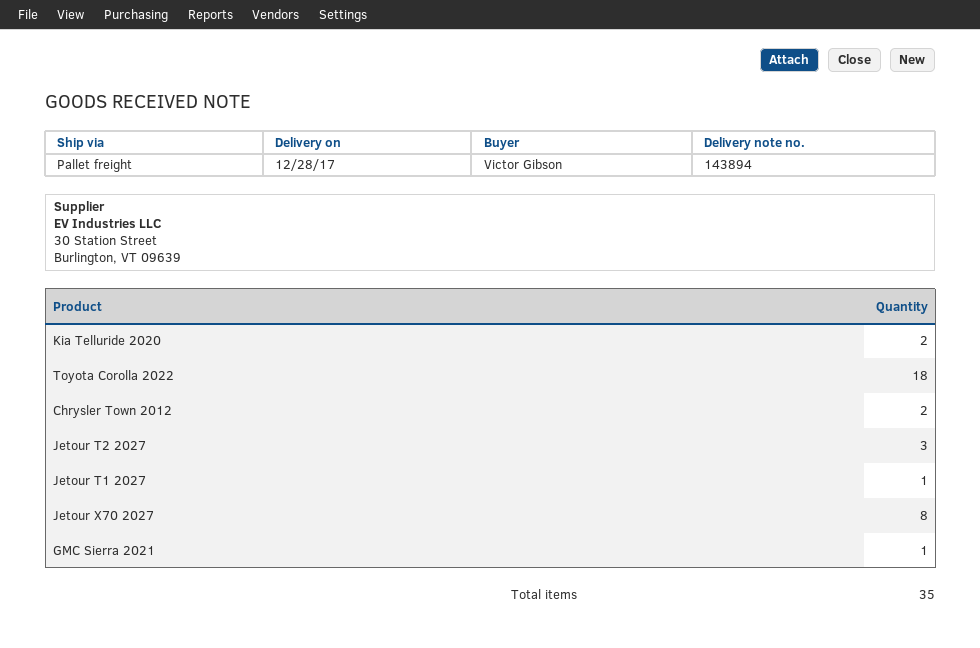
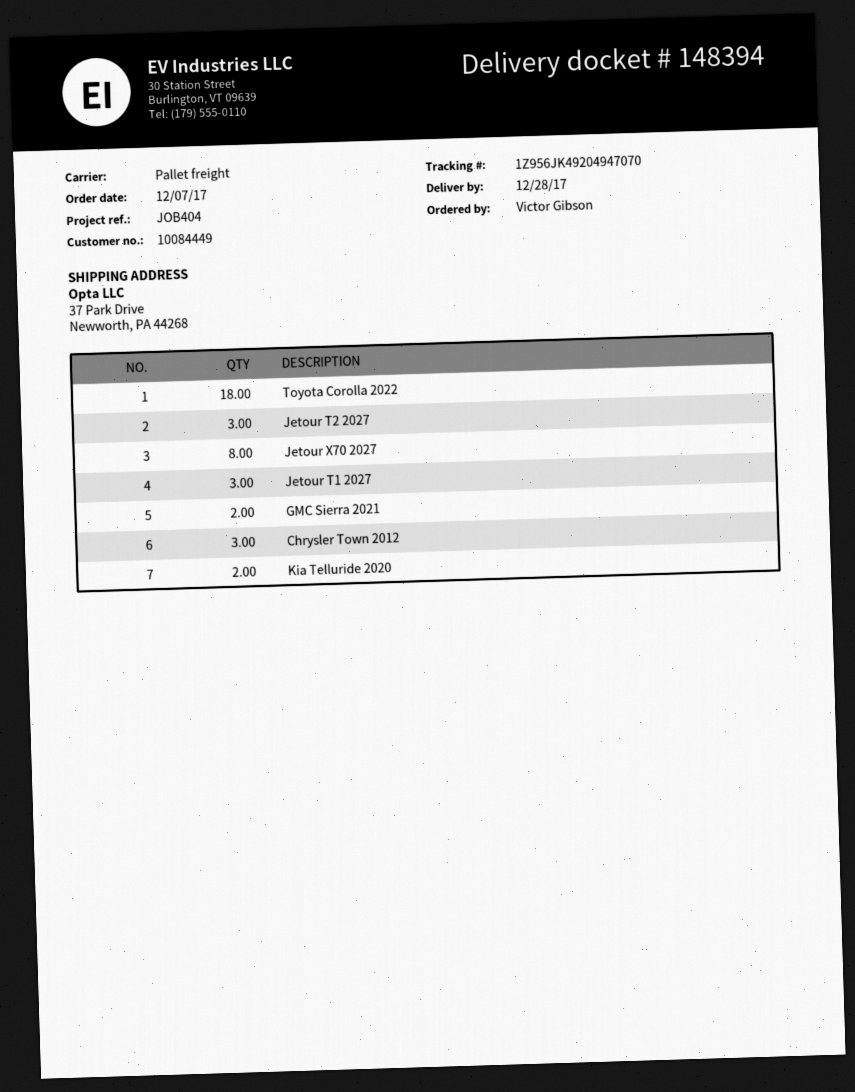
delivery note number: 143894 -> 148394
Chrysler Town 2012: 2 -> 3
Jetour T1 2027: 1 -> 3
GMC Sierra 2021: 1 -> 2

